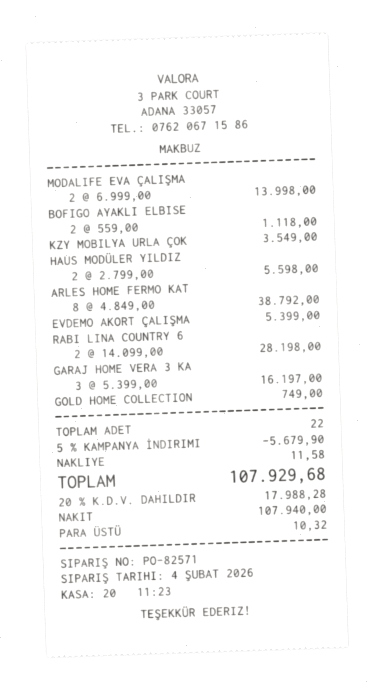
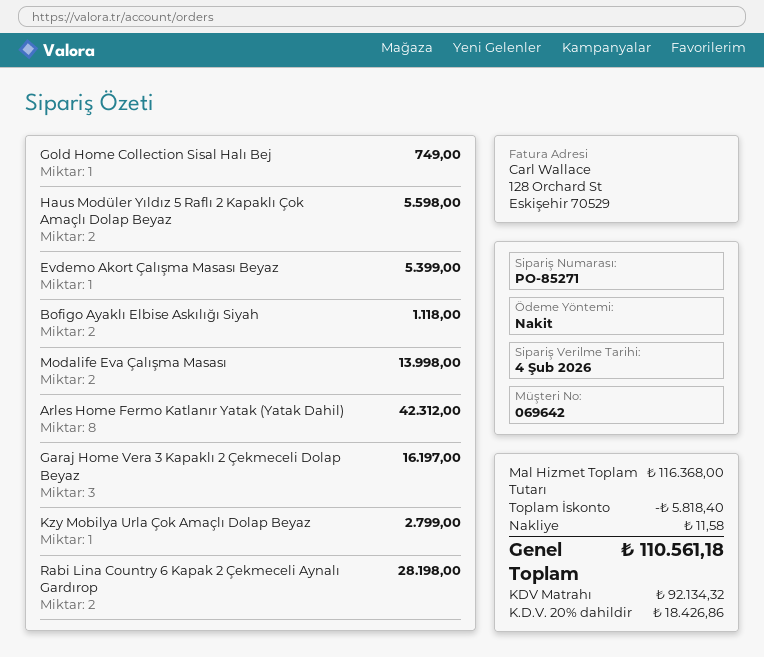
order number: PO-82571 -> PO-85271
KZY MOBILYA URLA ÇOK: 1 for 3549.00 -> 1 for 2799.00
ARLES HOME FERMO KAT: 8 for 38792.00 -> 8 for 42312.00
discount: 5679.90 -> 5818.40
tax: 20% = 17988.28 -> 20% = 18426.86
total: 107929.68 -> 110561.18

